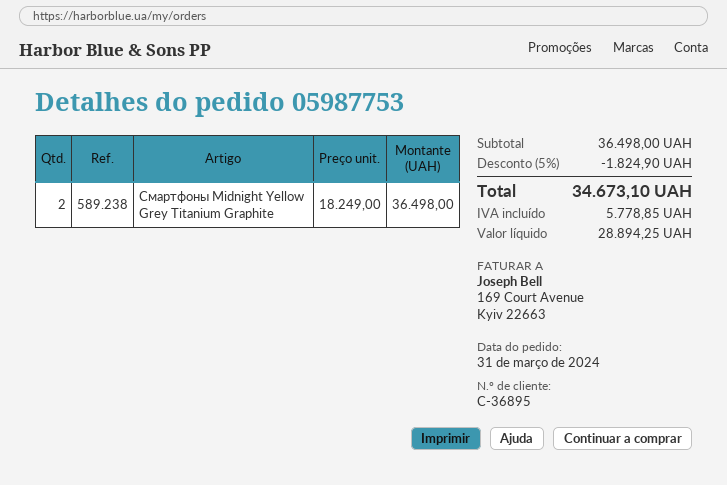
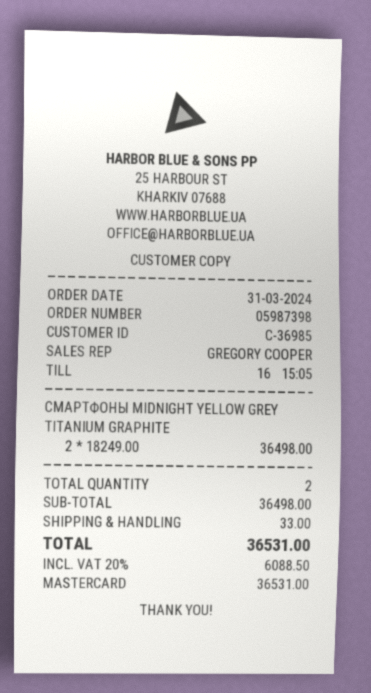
order number: 05987753 -> 05987398
customer number: C-36895 -> C-36985
discount: 5% = 1824.90 -> none
shipping: none -> 33.00
tax: 5778.85 -> 6088.50
total: 34673.10 -> 36531.00

